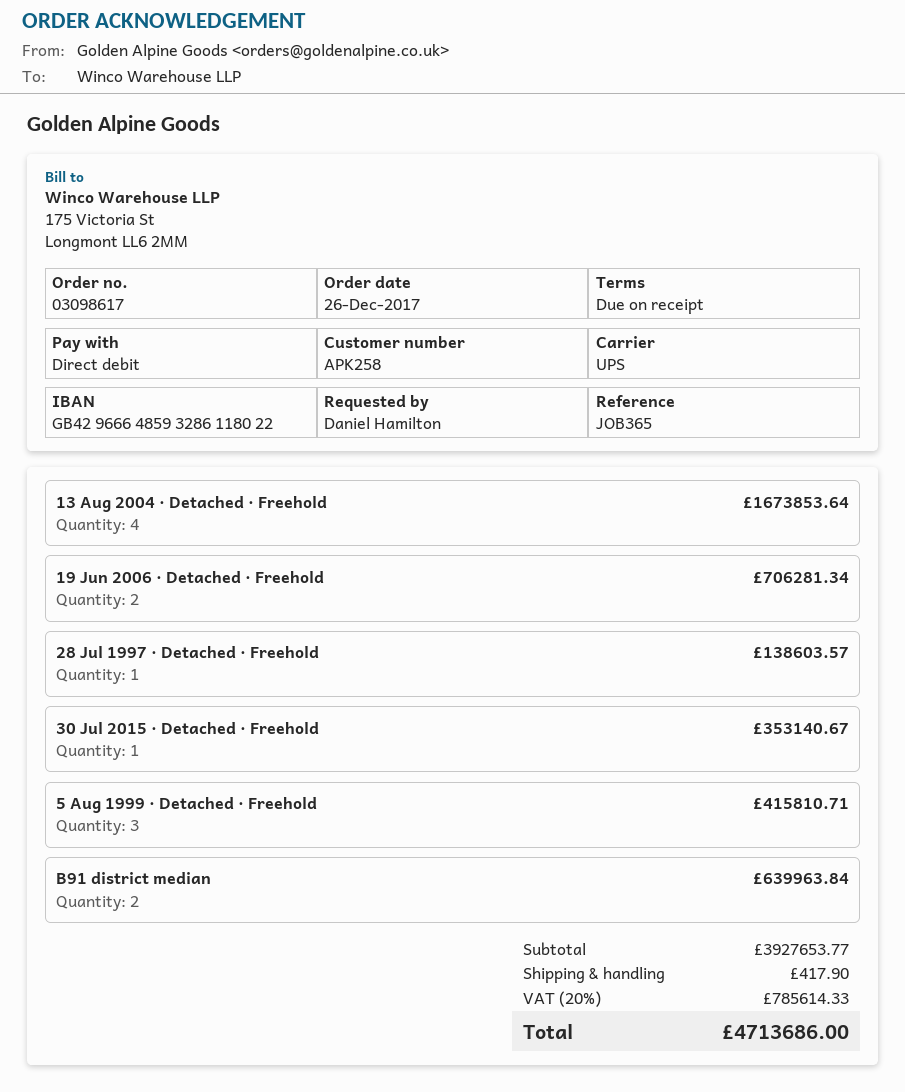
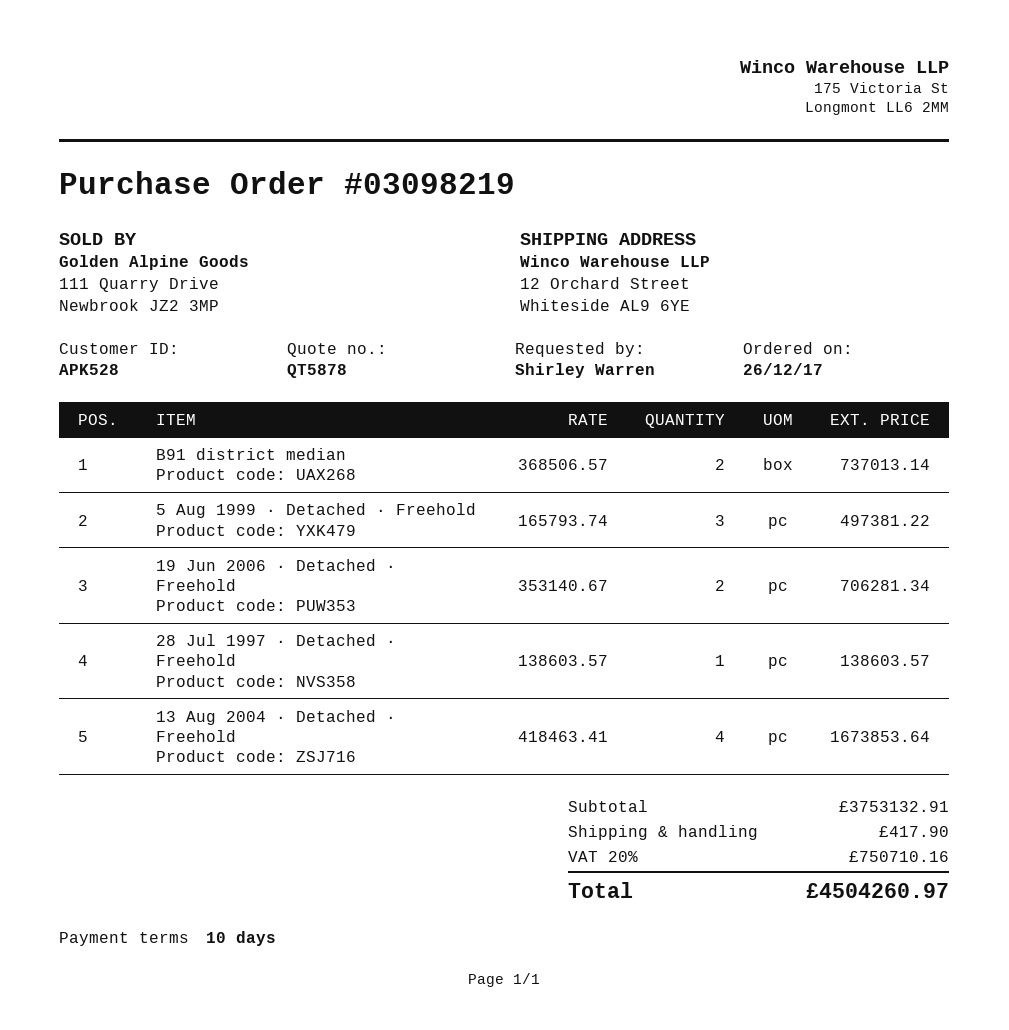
order number: 03098617 -> 03098219
payment terms: on receipt -> 10 days
customer number: APK258 -> APK528
ordered by: Daniel Hamilton -> Shirley Warren
30 Jul 2015 · Detached · Freehold: 1 for 353140.67 -> none
5 Aug 1999 · Detached · Freehold: 3 for 415810.71 -> 3 for 497381.22
B91 district median: 2 for 639963.84 -> 2 for 737013.14
subtotal: 3927653.77 -> 3753132.91
tax: 20% = 785614.33 -> 20% = 750710.16
total: 4713686.00 -> 4504260.97

